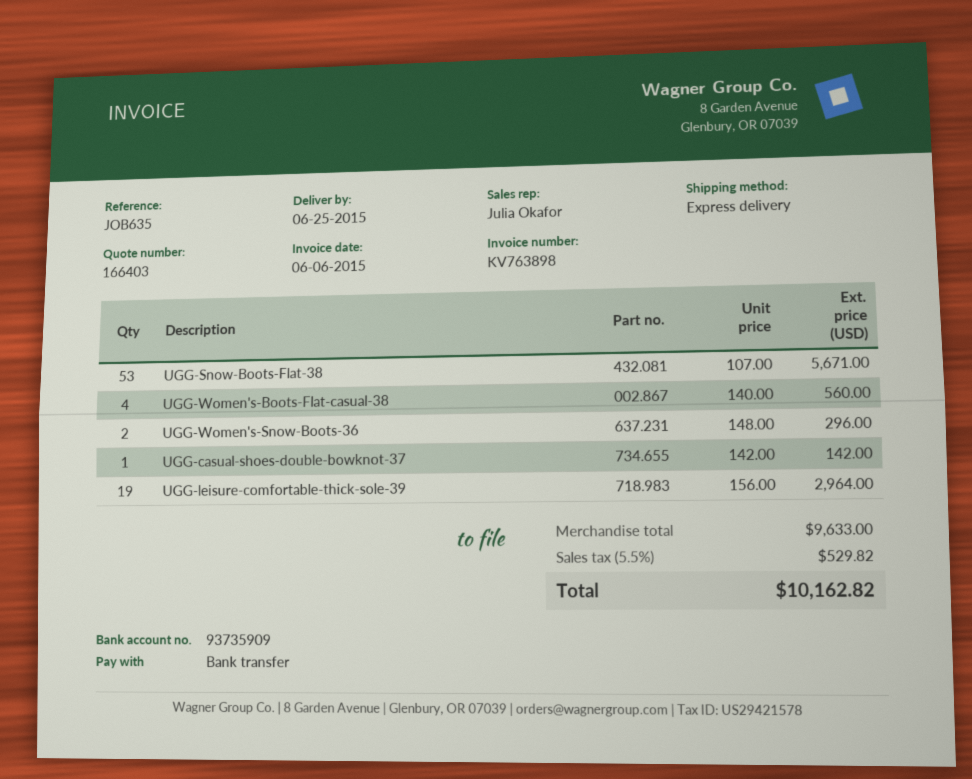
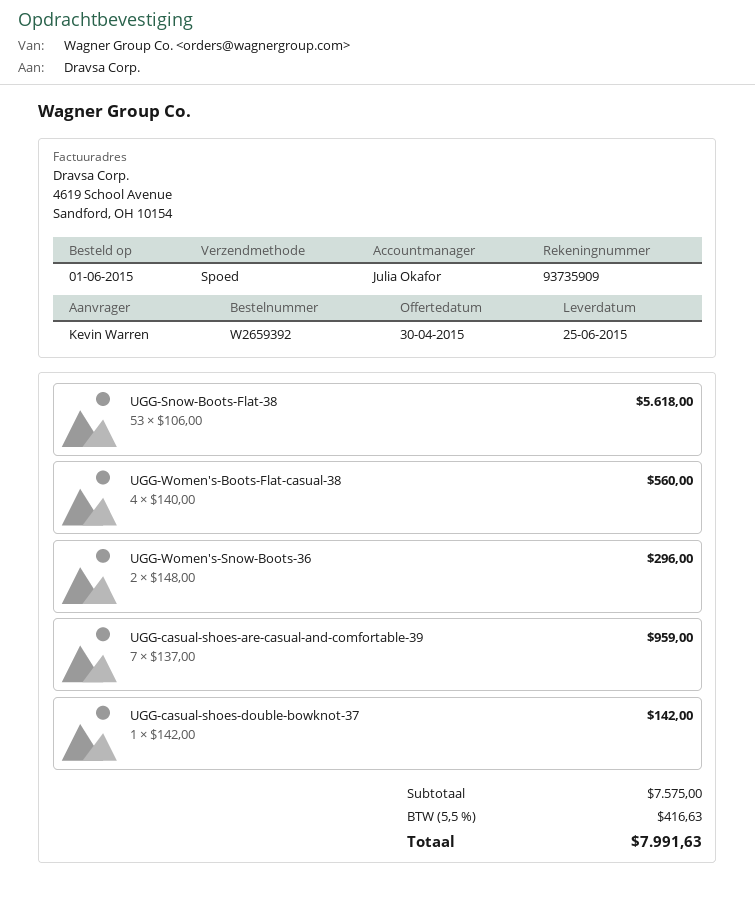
UGG-Snow-Boots-Flat-38: 53 x 107.00 = 5671.00 -> 53 x 106.00 = 5618.00
UGG-leisure-comfortable-thick-sole-39: 19 x 156.00 = 2964.00 -> none
UGG-casual-shoes-are-casual-and-comfortable-39: none -> 7 x 137.00 = 959.00
subtotal: 9633.00 -> 7575.00
tax: 5.5% = 529.82 -> 5.5% = 416.63
total: 10162.82 -> 7991.63

